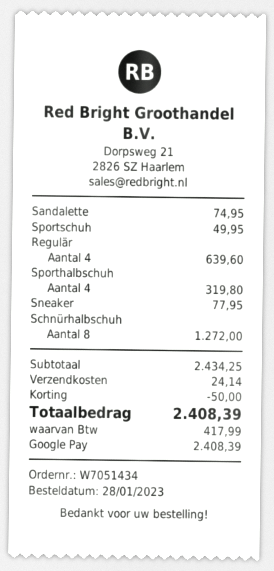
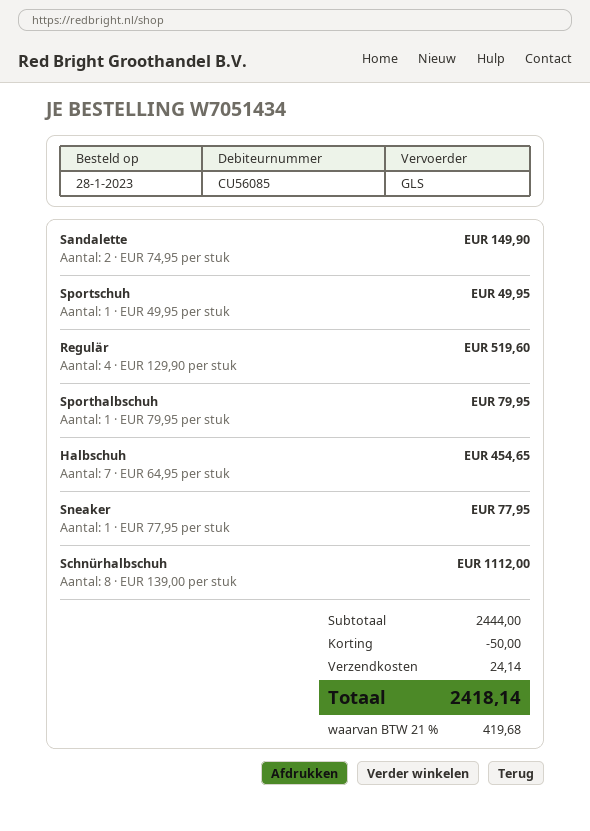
Sandalette: 1 for 74.95 -> 2 for 149.90
Regulär: 4 for 639.60 -> 4 for 519.60
Sporthalbschuh: 4 for 319.80 -> 1 for 79.95
Schnürhalbschuh: 8 for 1272.00 -> 8 for 1112.00
Halbschuh: none -> 7 for 454.65
subtotal: 2434.25 -> 2444.00
tax: 417.99 -> 419.68
total: 2408.39 -> 2418.14

